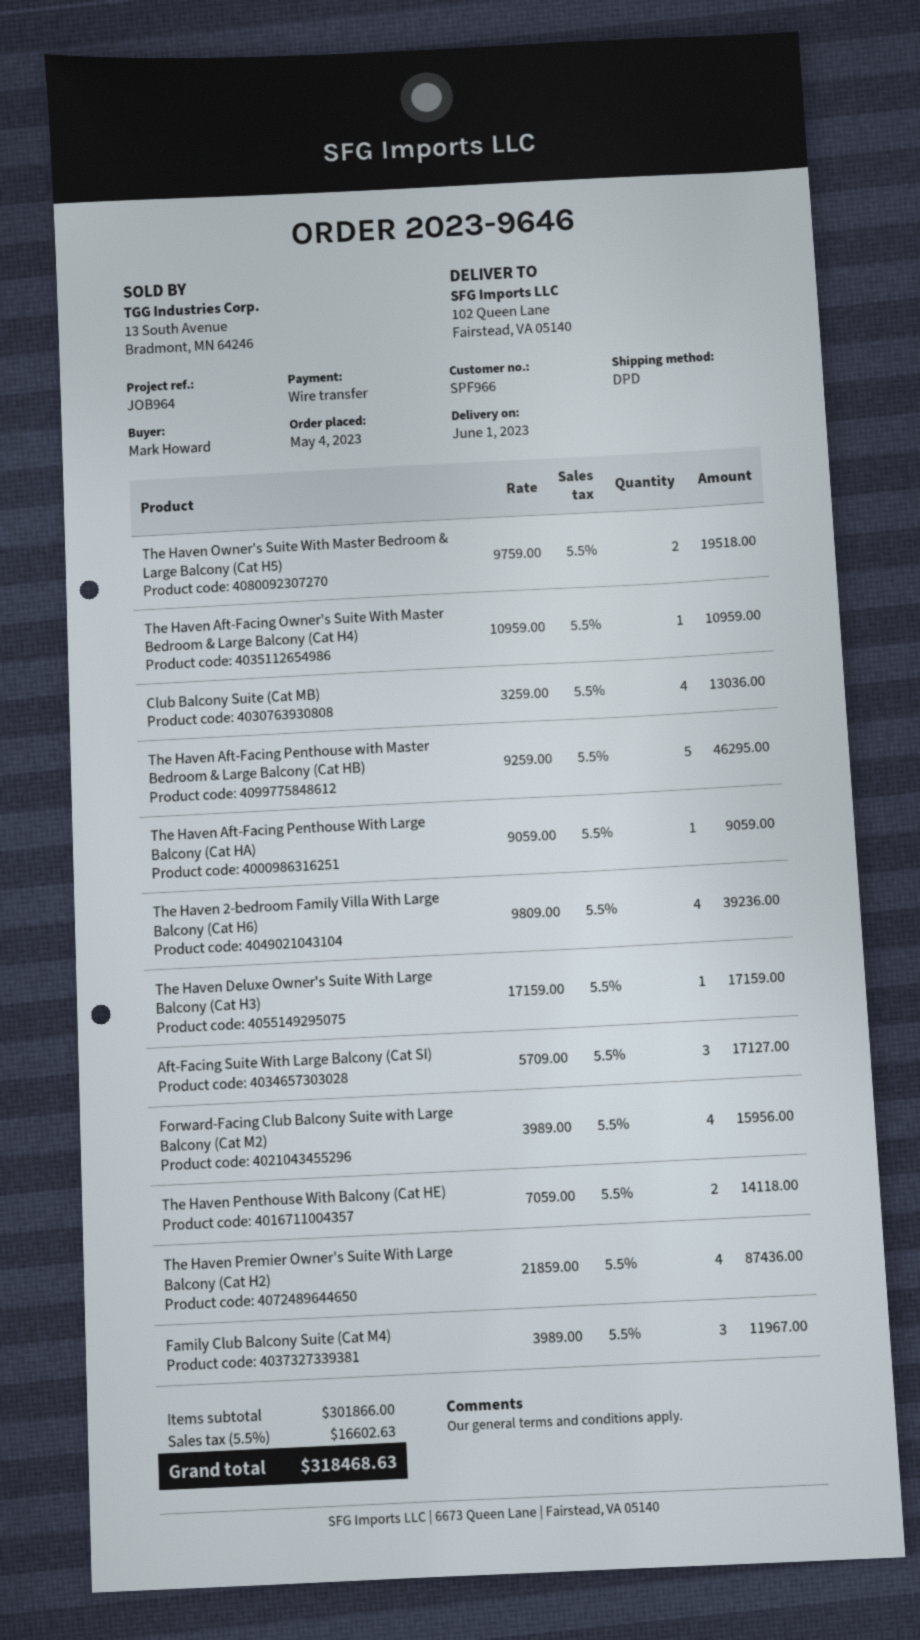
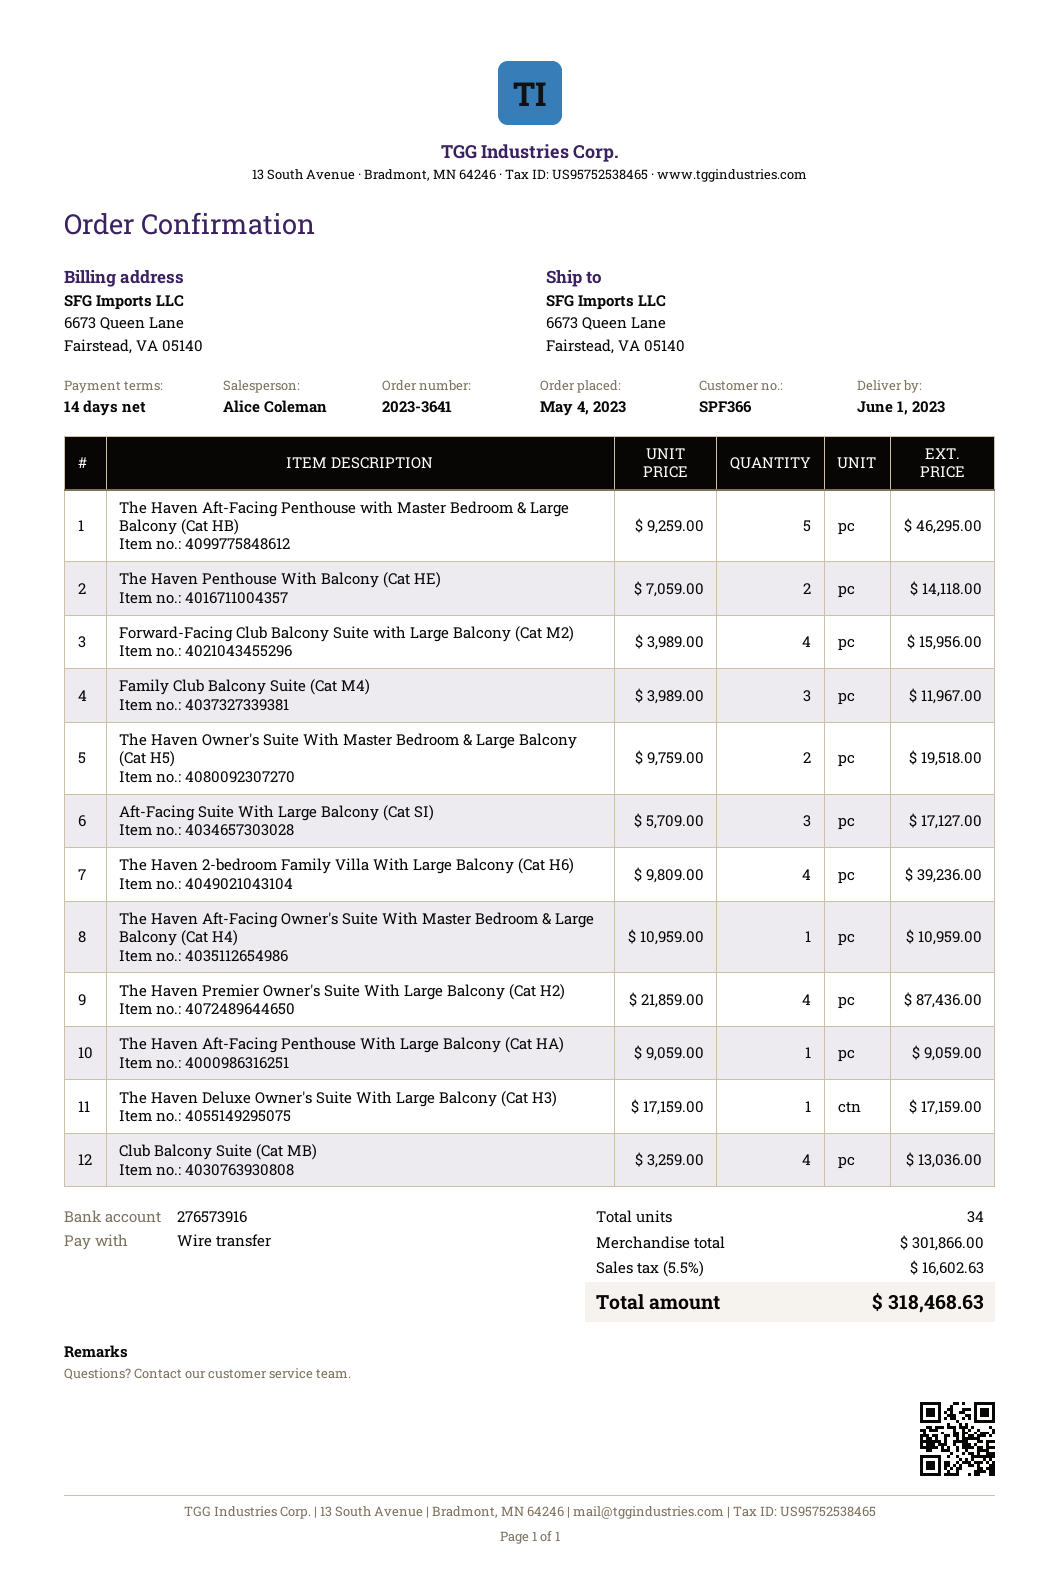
order number: 2023-9646 -> 2023-3641
customer number: SPF966 -> SPF366
ship to: 102 Queen Lane, Fairstead, VA 05140 -> 6673 Queen Lane, Fairstead, VA 05140

